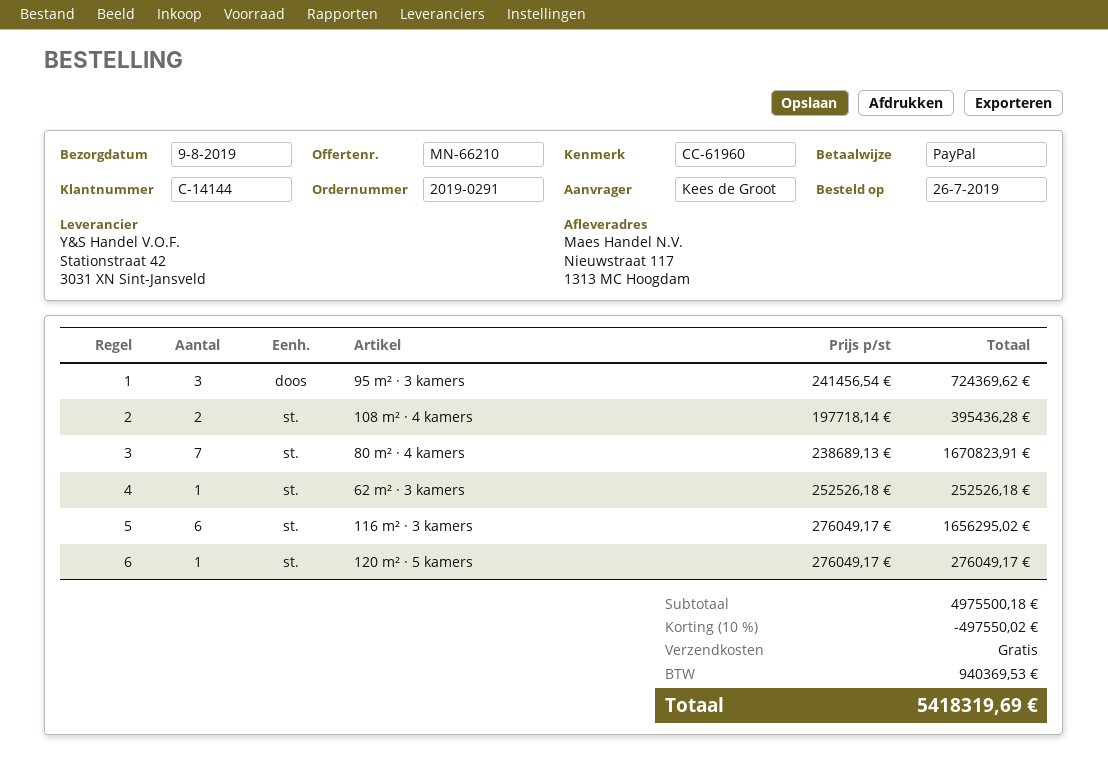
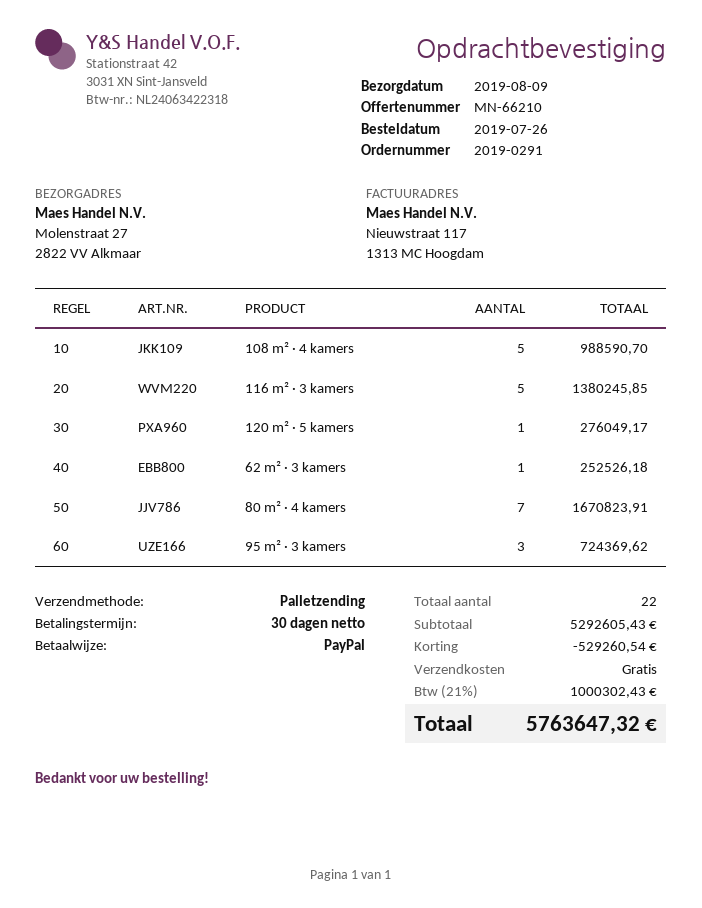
ship to: Nieuwstraat 117, 1313 MC Hoogdam -> Molenstraat 27, 2822 VV Alkmaar
108 m² · 4 kamers: 2 for 395436.28 -> 5 for 988590.70
116 m² · 3 kamers: 6 for 1656295.02 -> 5 for 1380245.85
subtotal: 4975500.18 -> 5292605.43
discount: 497550.02 -> 529260.54
tax: 940369.53 -> 1000302.43
total: 5418319.69 -> 5763647.32

